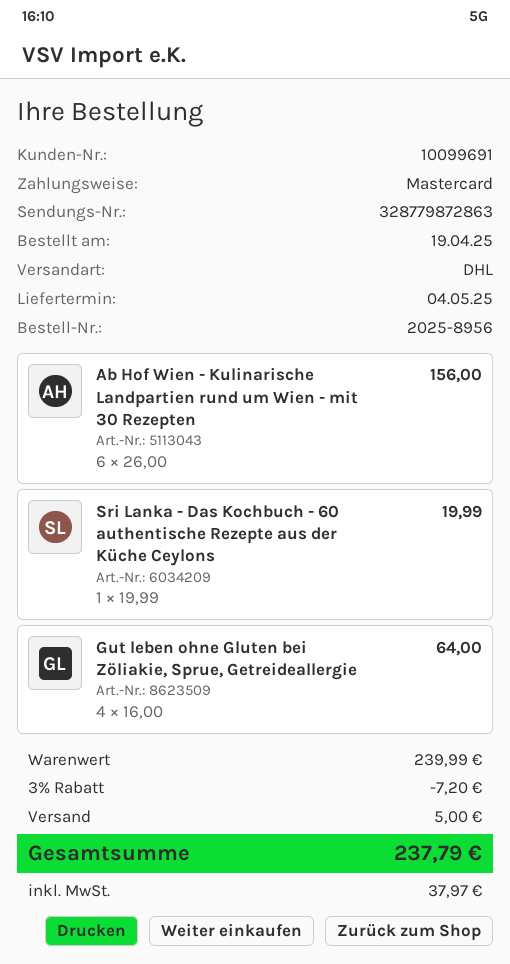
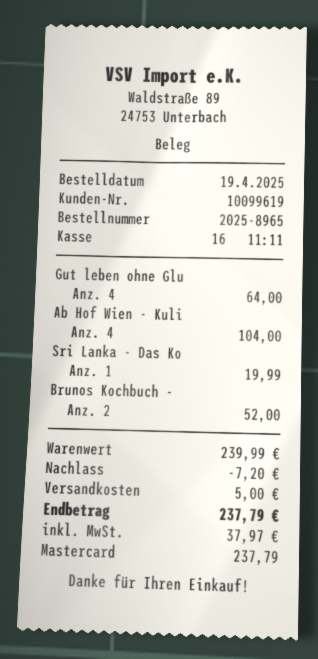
order number: 2025-8956 -> 2025-8965
customer number: 10099691 -> 10099619
Ab Hof Wien - Kulinarische Landpartien rund um Wien - mit 30 Rezepten: 6 for 156.00 -> 4 for 104.00
Brunos Kochbuch -: none -> 2 for 52.00

